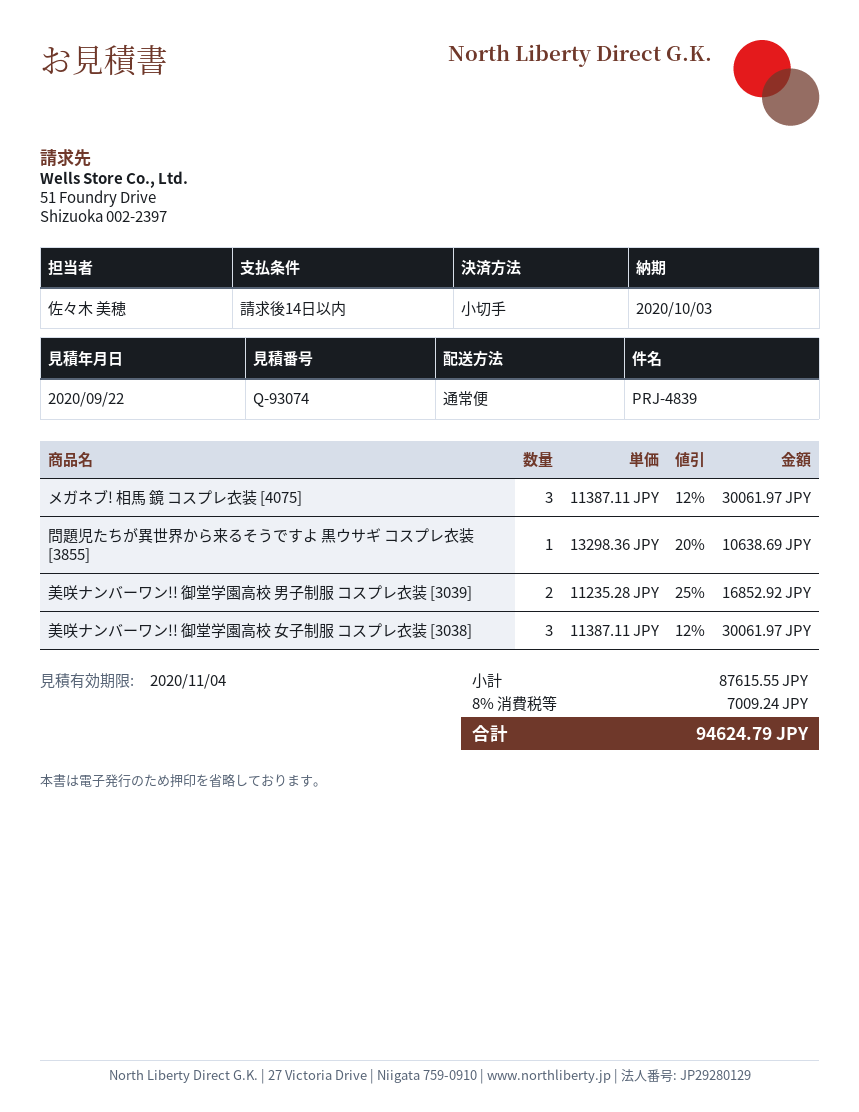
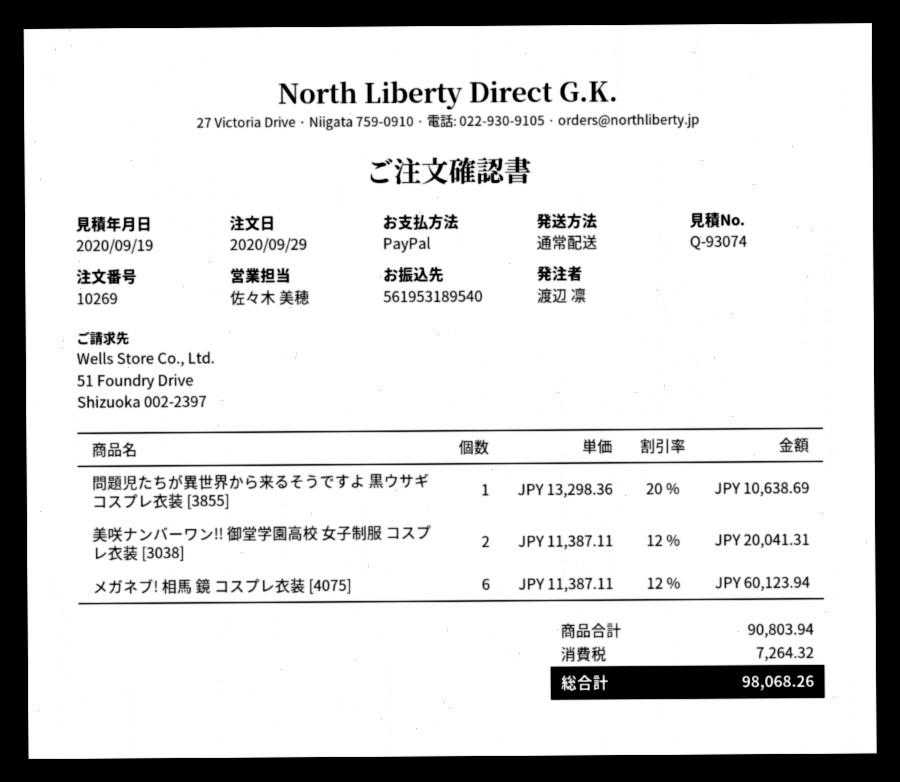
quote date: 2020-09-22 -> 2020-09-19
payment method: cheque -> PayPal
メガネブ! 相馬 鏡 コスプレ衣装 [4075]: 3 x 11387.11 - 12% = 30061.97 -> 6 x 11387.11 - 12% = 60123.94
美咲ナンバーワン!! 御堂学園高校 男子制服 コスプレ衣装 [3039]: 2 x 11235.28 - 25% = 16852.92 -> none
美咲ナンバーワン!! 御堂学園高校 女子制服 コスプレ衣装 [3038]: 3 x 11387.11 - 12% = 30061.97 -> 2 x 11387.11 - 12% = 20041.31
subtotal: 87615.55 -> 90803.94
tax: 7009.24 -> 7264.32
total: 94624.79 -> 98068.26

